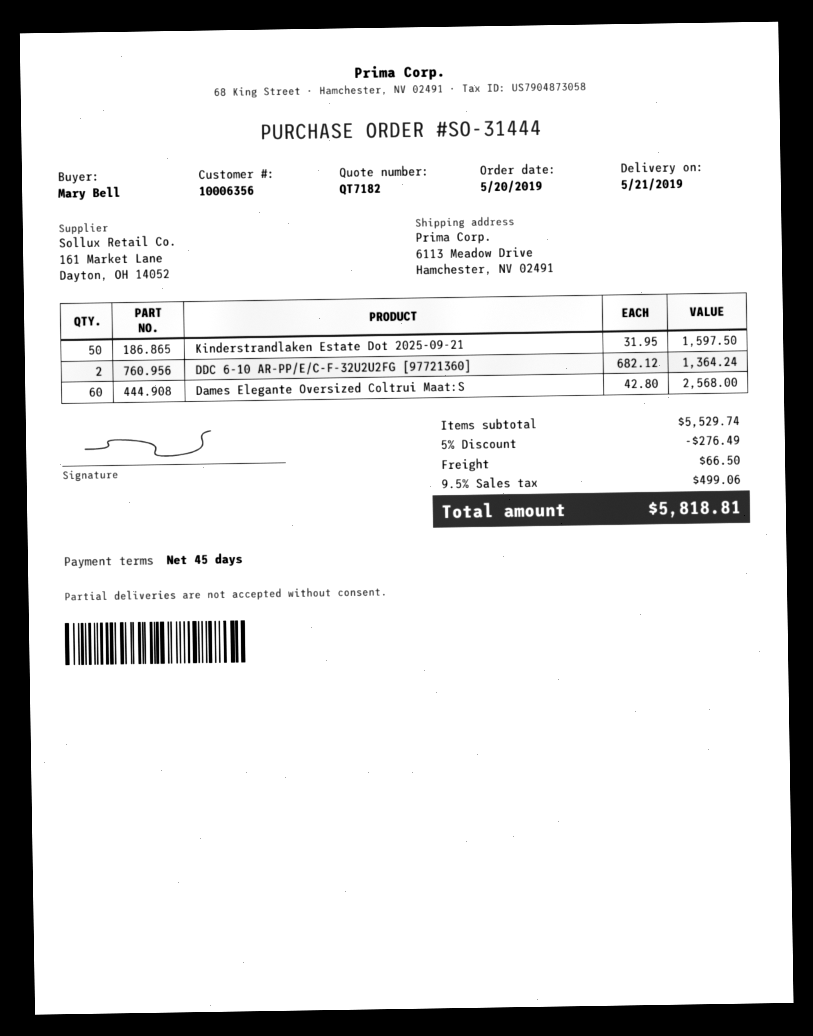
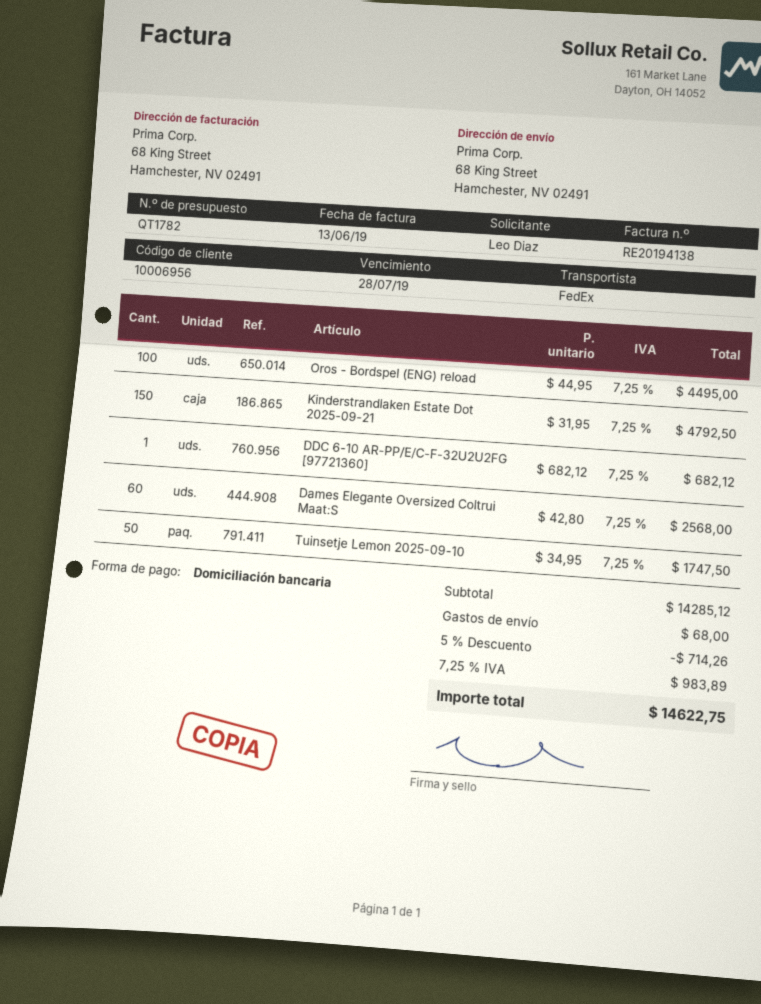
quote number: QT7182 -> QT1782
customer number: 10006356 -> 10006956
ordered by: Mary Bell -> Leo Diaz
ship to: 6113 Meadow Drive, Hamchester, NV 02491 -> 68 King Street, Hamchester, NV 02491
Kinderstrandlaken Estate Dot 2025-09-21: 50 x 31.95 = 1597.50 -> 150 x 31.95 = 4792.50
DDC 6-10 AR-PP/E/C-F-32U2U2FG [97721360]: 2 x 682.12 = 1364.24 -> 1 x 682.12 = 682.12
Oros - Bordspel (ENG) reload: none -> 100 x 44.95 = 4495.00
Tuinsetje Lemon 2025-09-10: none -> 50 x 34.95 = 1747.50
subtotal: 5529.74 -> 14285.12
discount: 5% = 276.49 -> 5% = 714.26
shipping: 66.50 -> 68.00
tax: 9.5% = 499.06 -> 7.25% = 983.89
total: 5818.81 -> 14622.75

